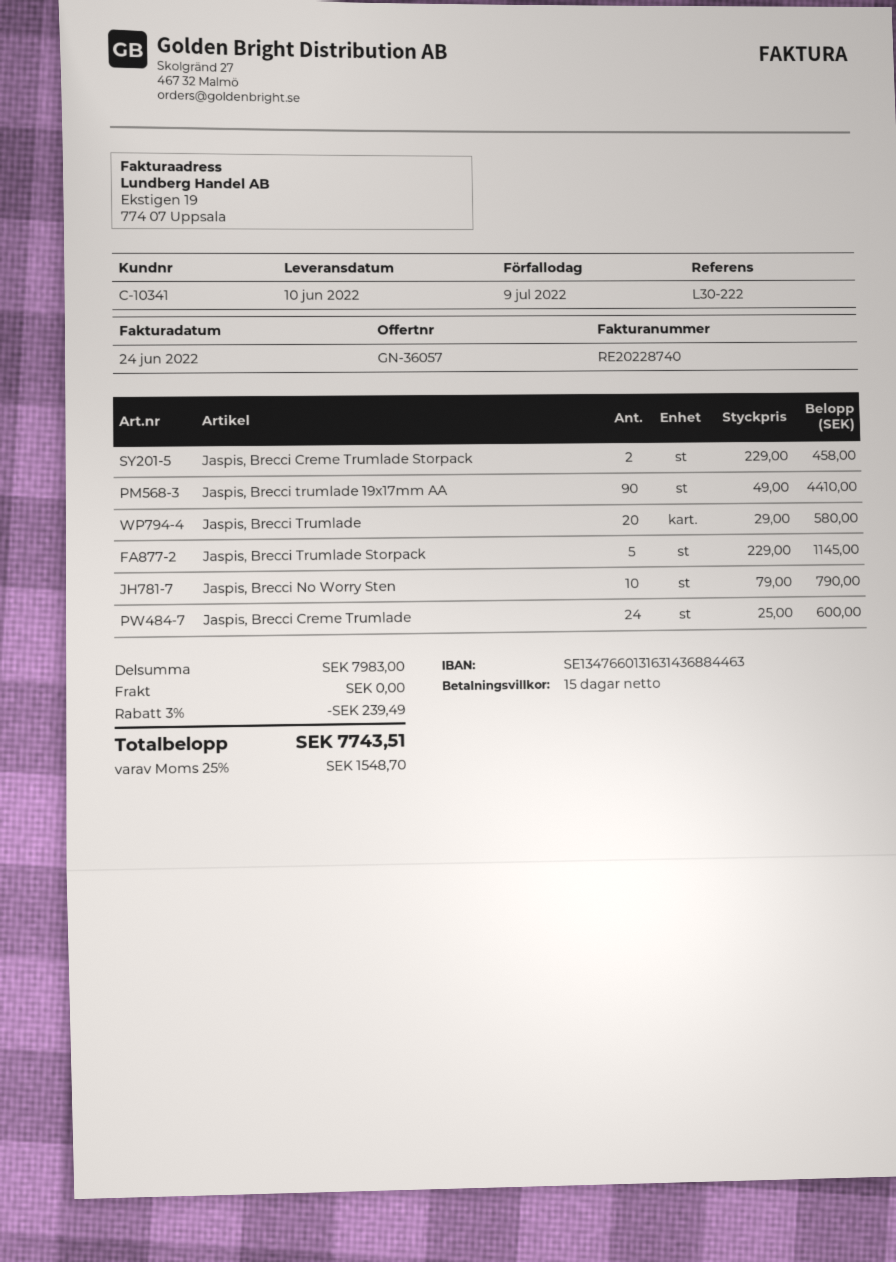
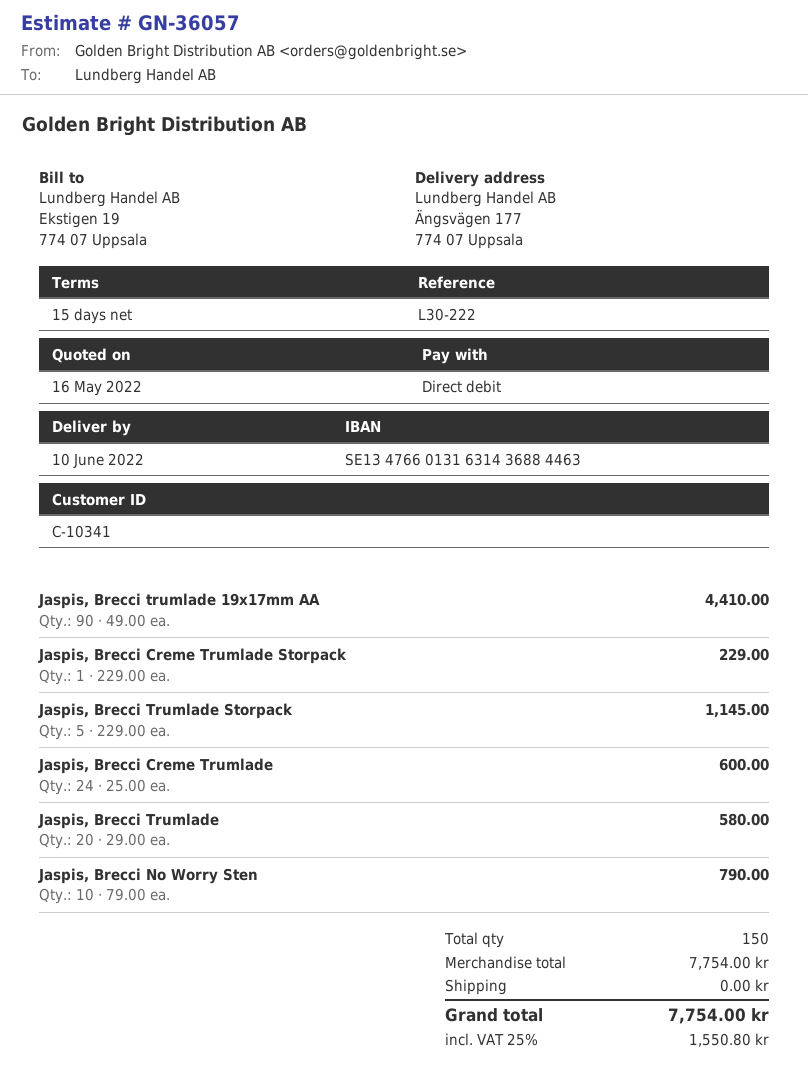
Jaspis, Brecci Creme Trumlade Storpack: 2 x 229.00 = 458.00 -> 1 x 229.00 = 229.00
subtotal: 7983.00 -> 7754.00
discount: 3% = 239.49 -> none
tax: 25% = 1548.70 -> 25% = 1550.80
total: 7743.51 -> 7754.00

